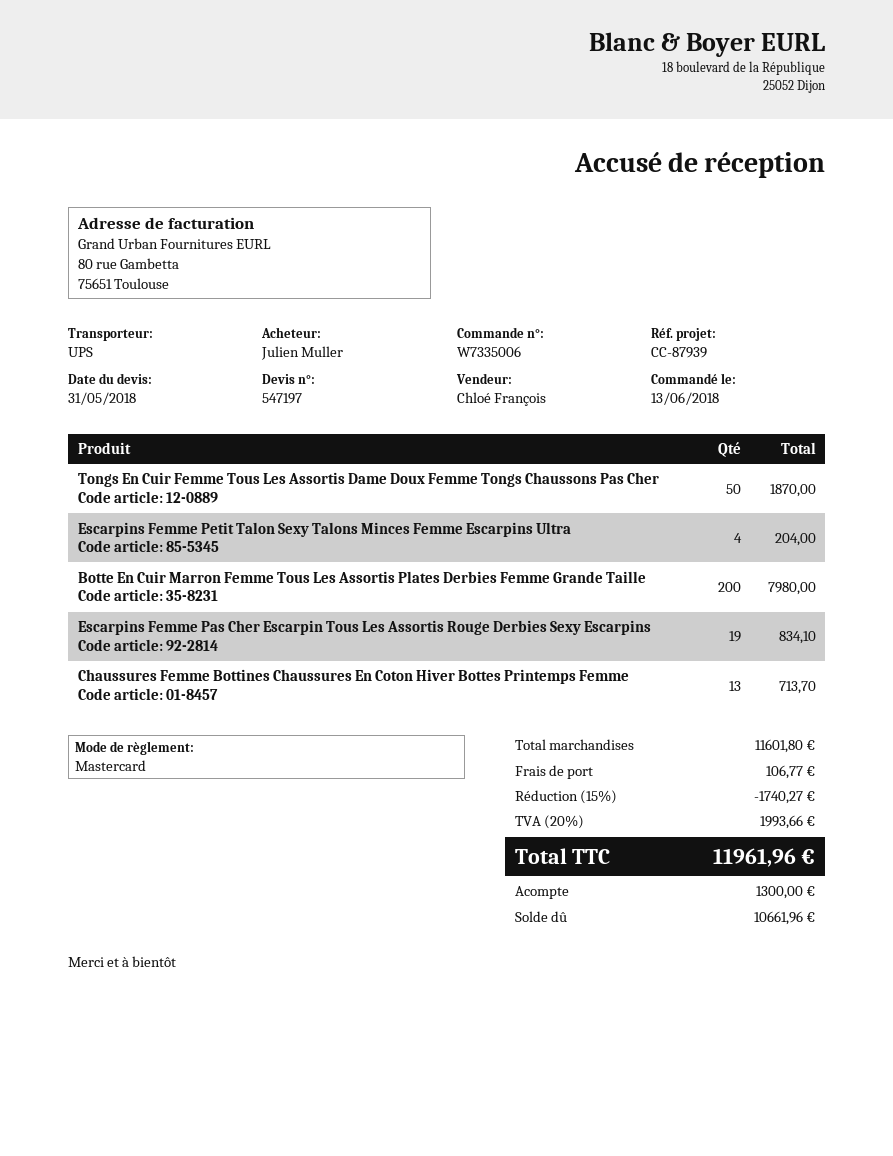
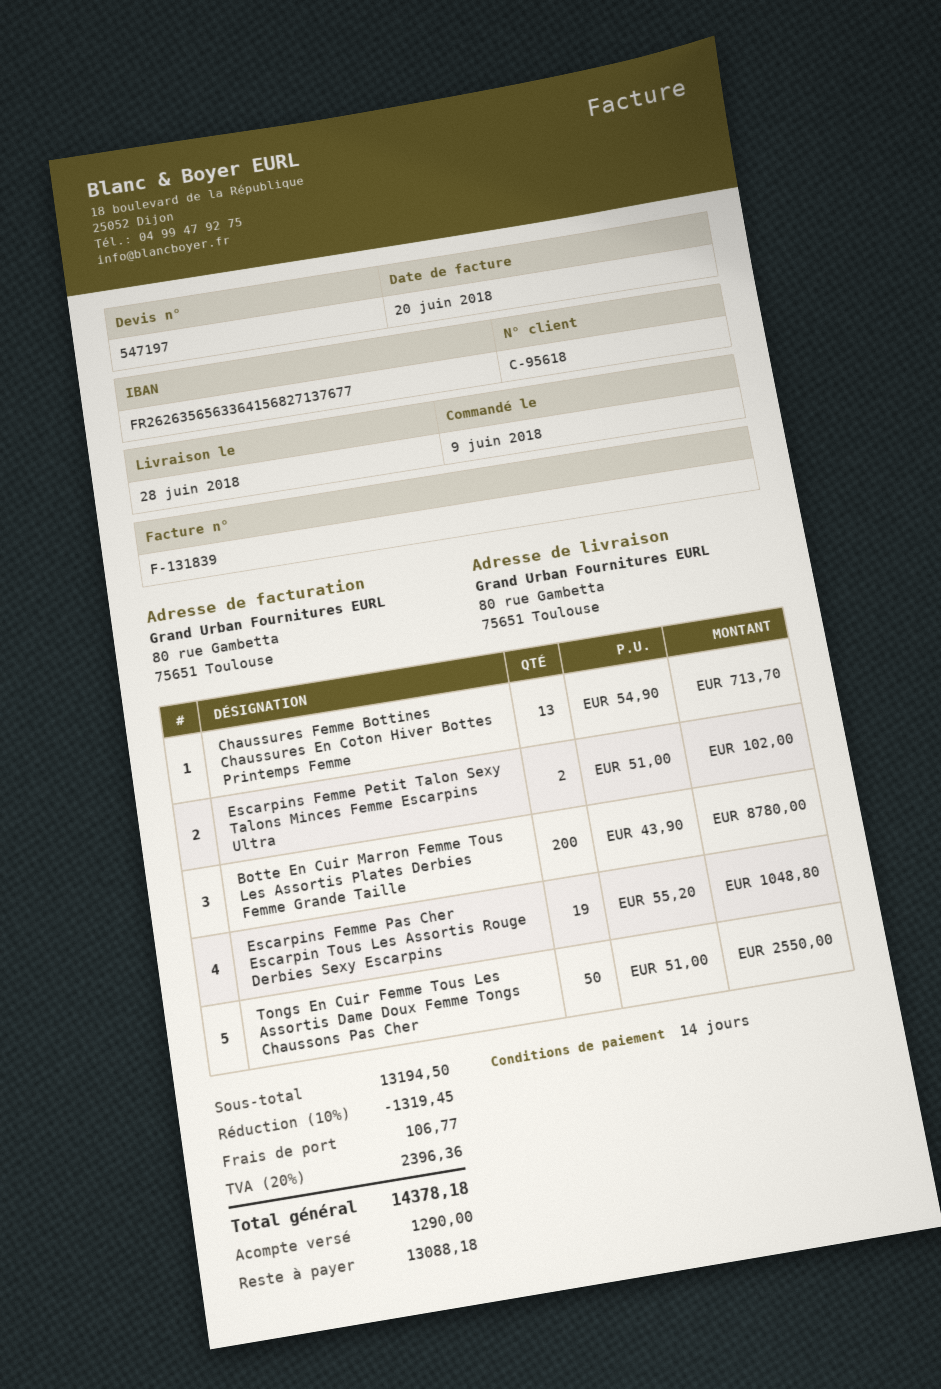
order date: 2018-06-13 -> 2018-06-09
Tongs En Cuir Femme Tous Les Assortis Dame Doux Femme Tongs Chaussons Pas Cher: 50 for 1870.00 -> 50 for 2550.00
Escarpins Femme Petit Talon Sexy Talons Minces Femme Escarpins Ultra: 4 for 204.00 -> 2 for 102.00
Botte En Cuir Marron Femme Tous Les Assortis Plates Derbies Femme Grande Taille: 200 for 7980.00 -> 200 for 8780.00
Escarpins Femme Pas Cher Escarpin Tous Les Assortis Rouge Derbies Sexy Escarpins: 19 for 834.10 -> 19 for 1048.80
subtotal: 11601.80 -> 13194.50
discount: 15% = 1740.27 -> 10% = 1319.45
tax: 20% = 1993.66 -> 20% = 2396.36
total: 11961.96 -> 14378.18
deposit: 1300.00 -> 1290.00
balance: 10661.96 -> 13088.18

